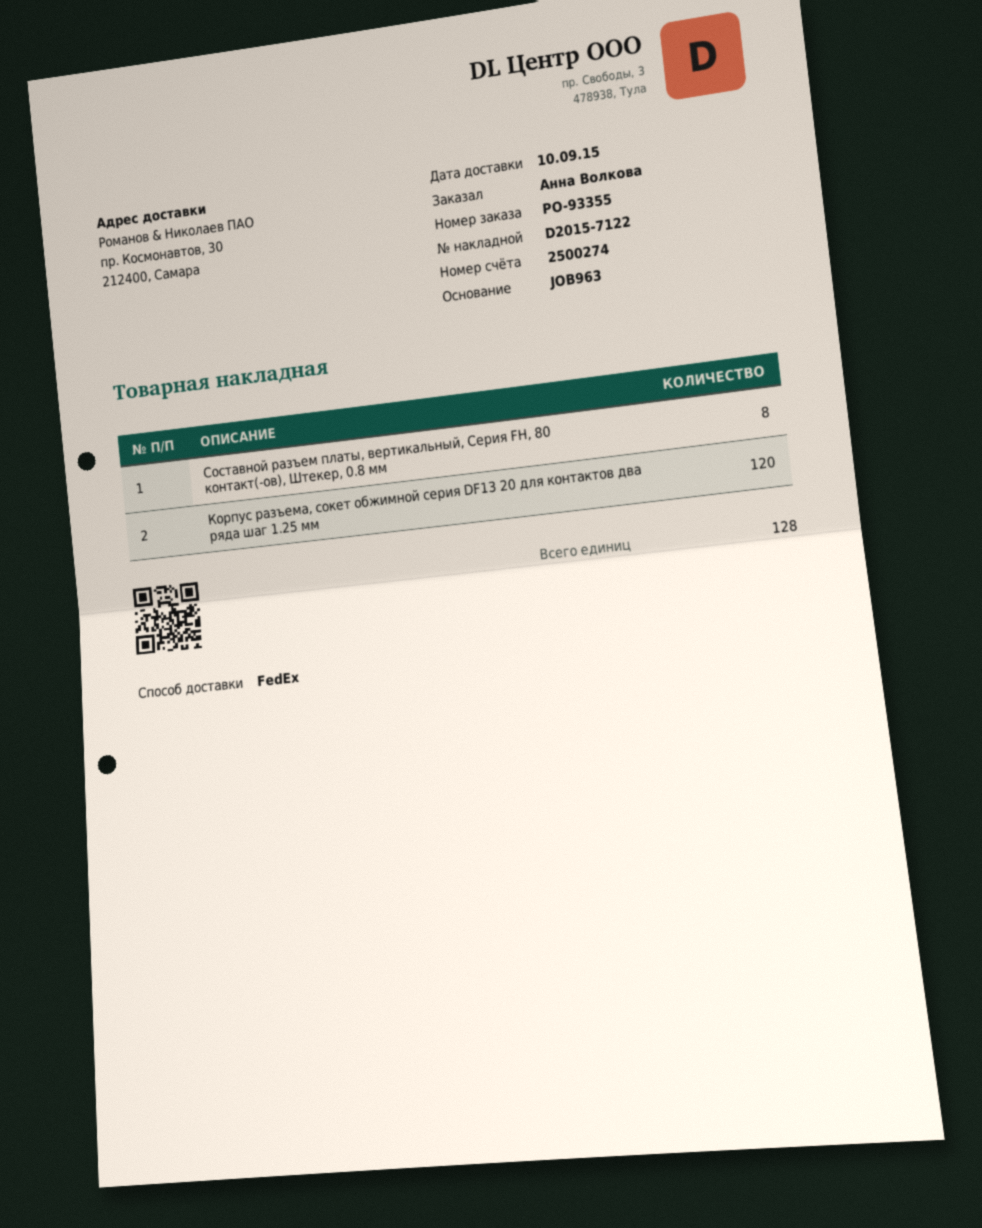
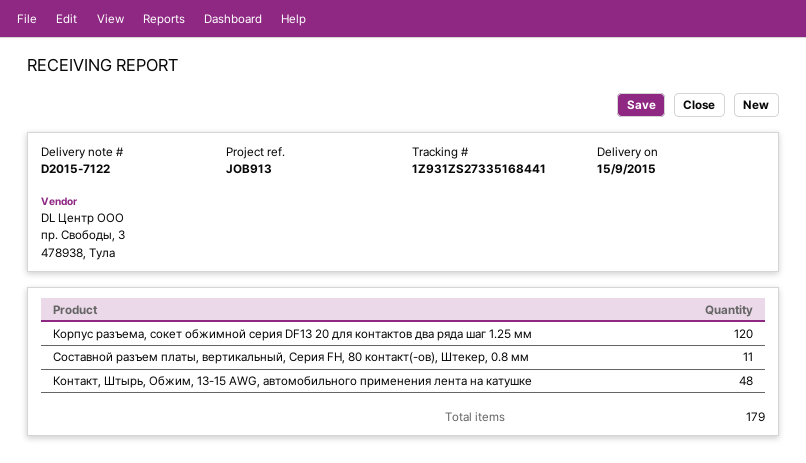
delivery date: 2015-09-10 -> 2015-09-15
reference: JOB963 -> JOB913
Составной разъем платы, вертикальный, Серия FH, 80 контакт(-ов), Штекер, 0.8 мм: 8 -> 11
Контакт, Штырь, Обжим, 13-15 AWG, автомобильного применения лента на катушке: none -> 48
total quantity: 128 -> 179

